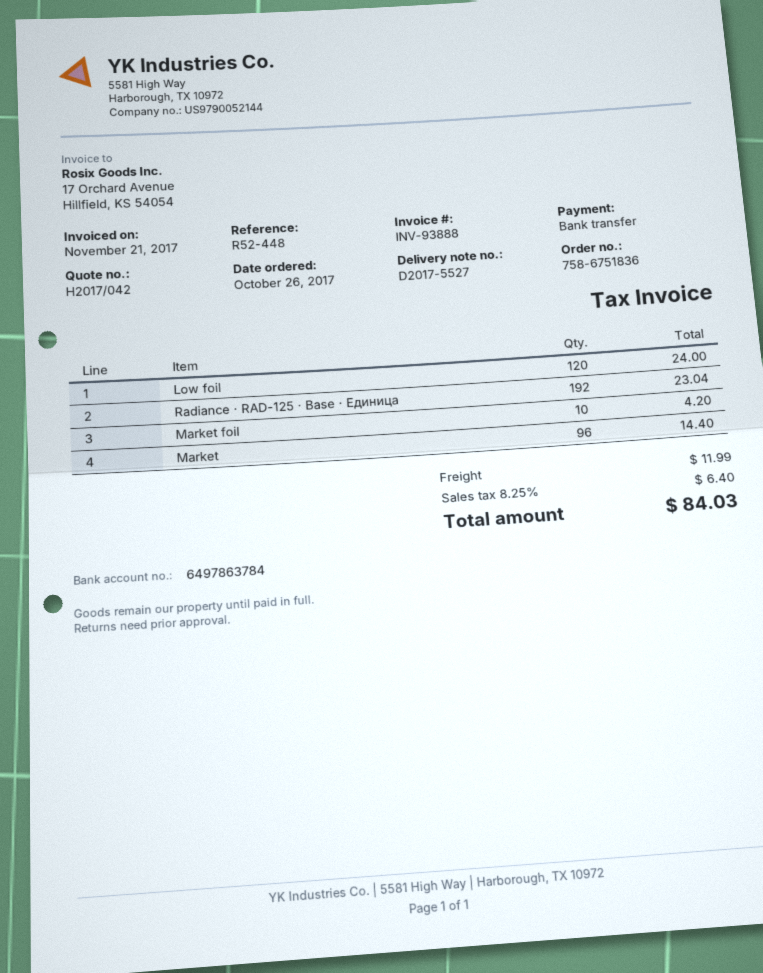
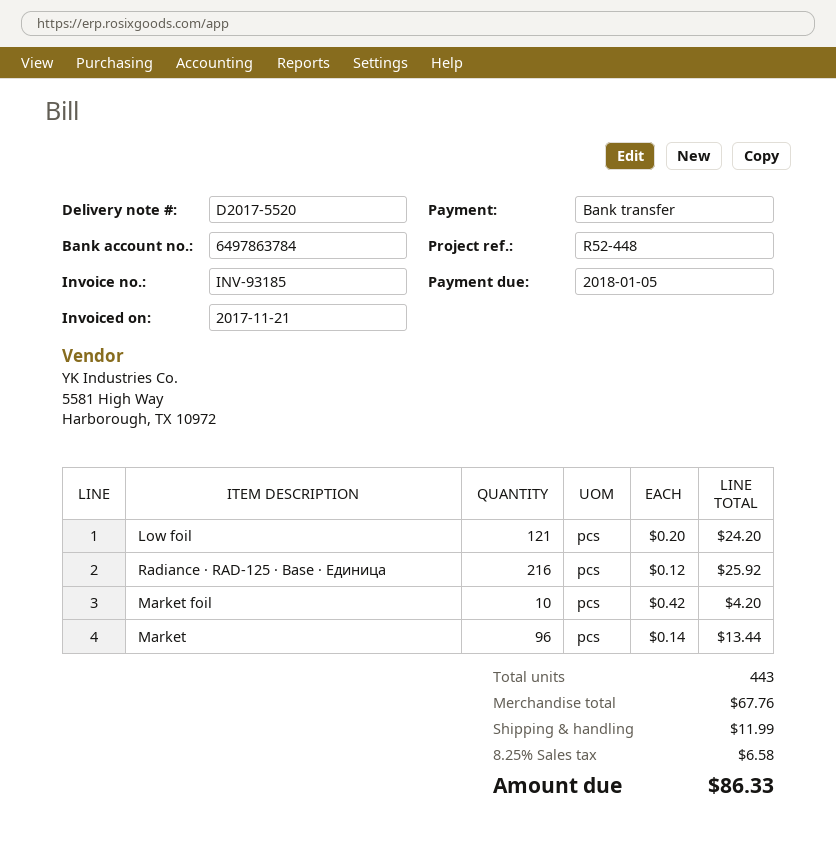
delivery note number: D2017-5527 -> D2017-5520
invoice number: INV-93888 -> INV-93185
Low foil: 120 for 24.00 -> 121 for 24.20
Radiance · RAD-125 · Base · Единица: 192 for 23.04 -> 216 for 25.92
Market: 96 for 14.40 -> 96 for 13.44
tax: 8.25% = 6.40 -> 8.25% = 6.58
total: 84.03 -> 86.33

